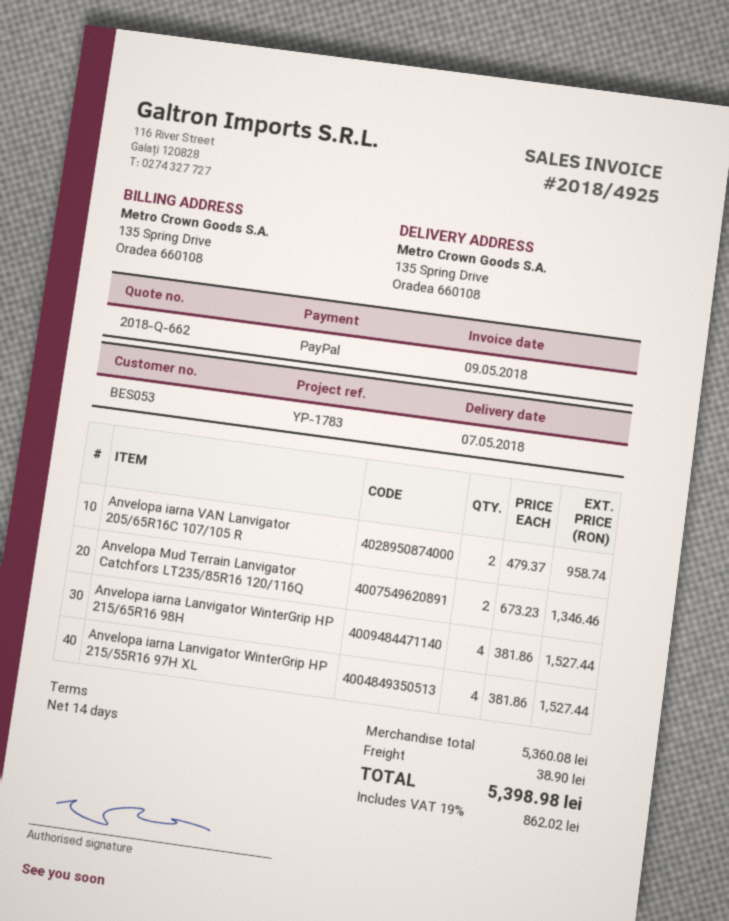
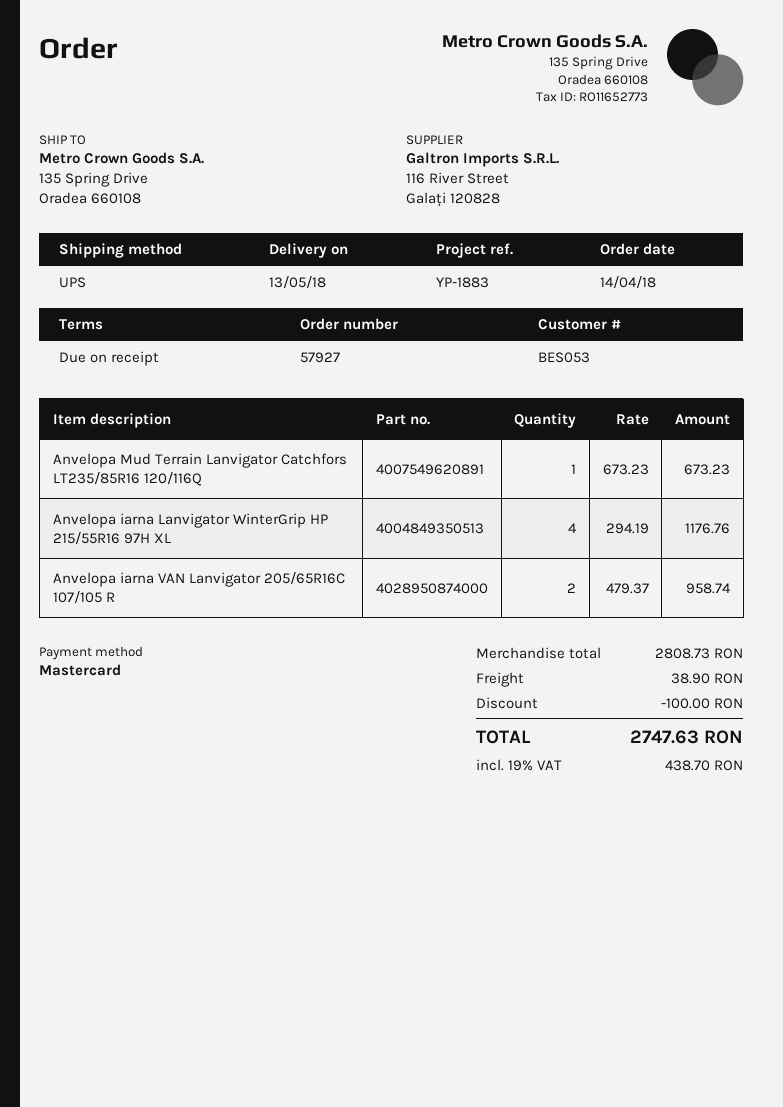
delivery date: 2018-05-07 -> 2018-05-13
payment terms: 14 days -> on receipt
reference: YP-1783 -> YP-1883
payment method: PayPal -> Mastercard
Anvelopa Mud Terrain Lanvigator Catchfors LT235/85R16 120/116Q: 2 x 673.23 = 1346.46 -> 1 x 673.23 = 673.23
Anvelopa iarna Lanvigator WinterGrip HP 215/65R16 98H: 4 x 381.86 = 1527.44 -> none
Anvelopa iarna Lanvigator WinterGrip HP 215/55R16 97H XL: 4 x 381.86 = 1527.44 -> 4 x 294.19 = 1176.76
subtotal: 5360.08 -> 2808.73
discount: none -> 100.00
tax: 19% = 862.02 -> 19% = 438.70
total: 5398.98 -> 2747.63

